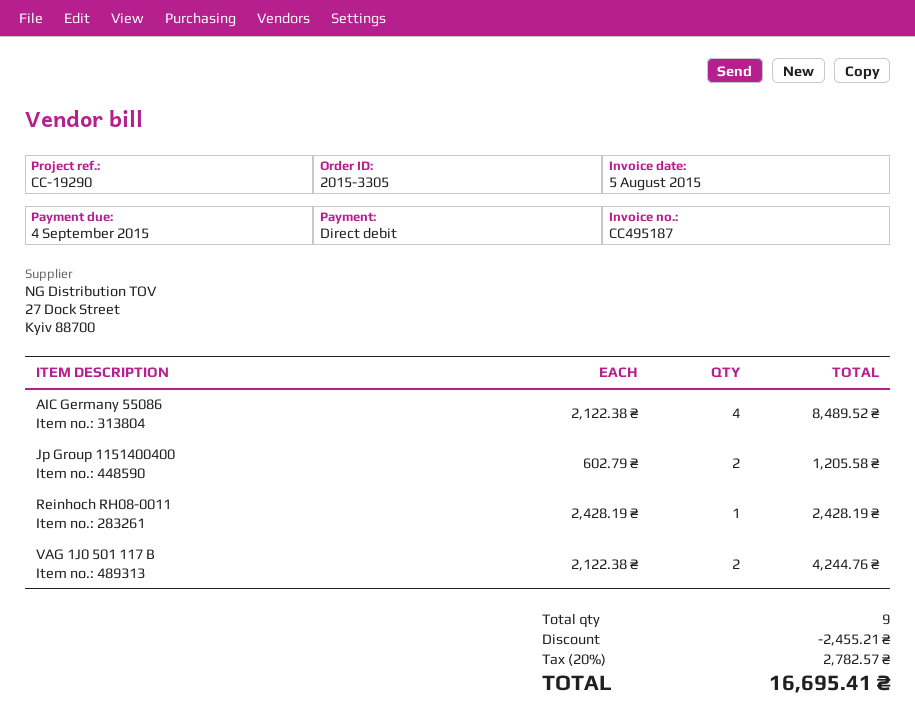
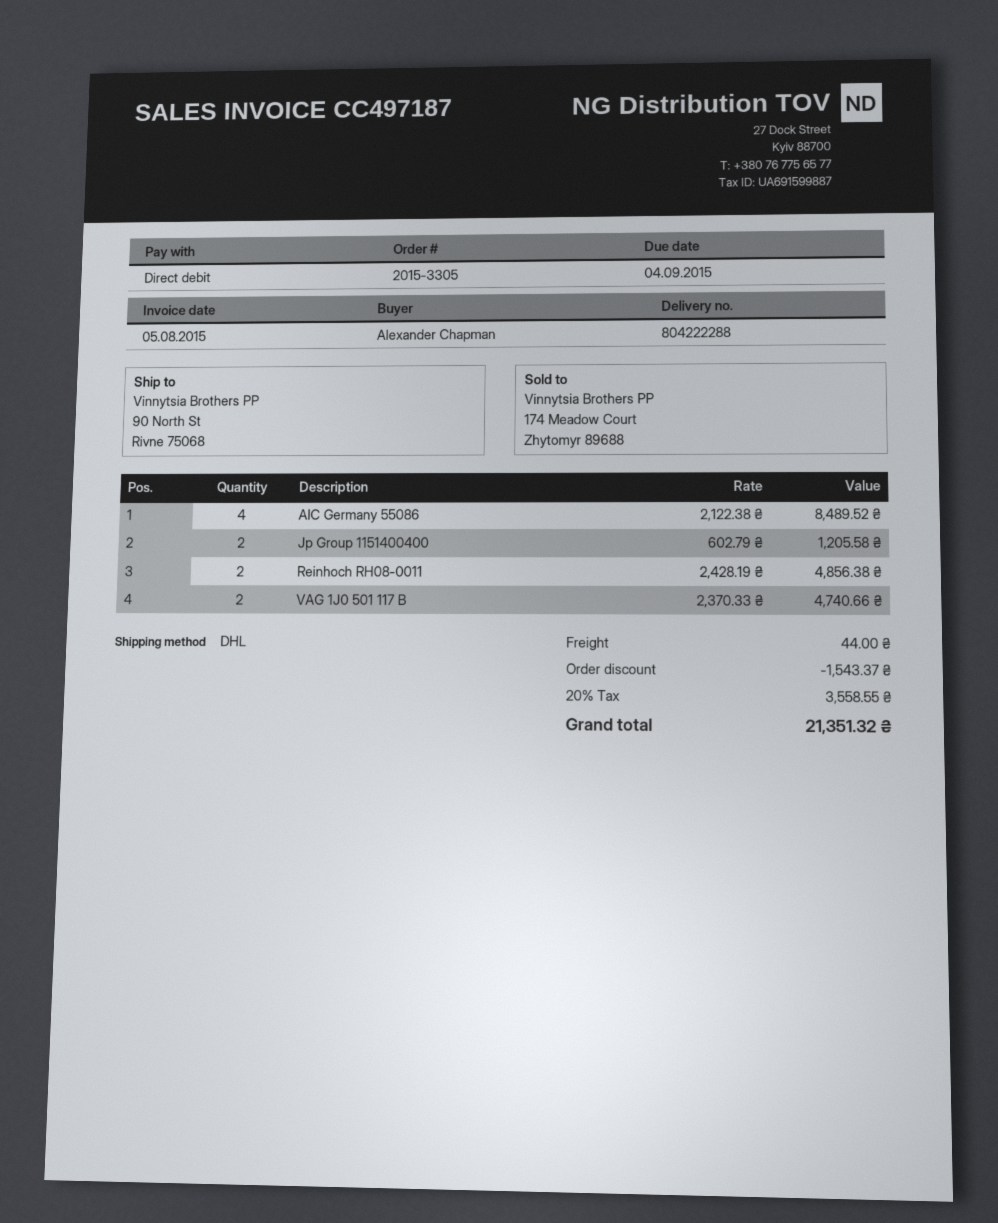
invoice number: CC495187 -> CC497187
Reinhoch RH08-0011: 1 x 2428.19 = 2428.19 -> 2 x 2428.19 = 4856.38
VAG 1J0 501 117 B: 2 x 2122.38 = 4244.76 -> 2 x 2370.33 = 4740.66
discount: 2455.21 -> 1543.37
shipping: none -> 44.00
tax: 20% = 2782.57 -> 20% = 3558.55
total: 16695.41 -> 21351.32

